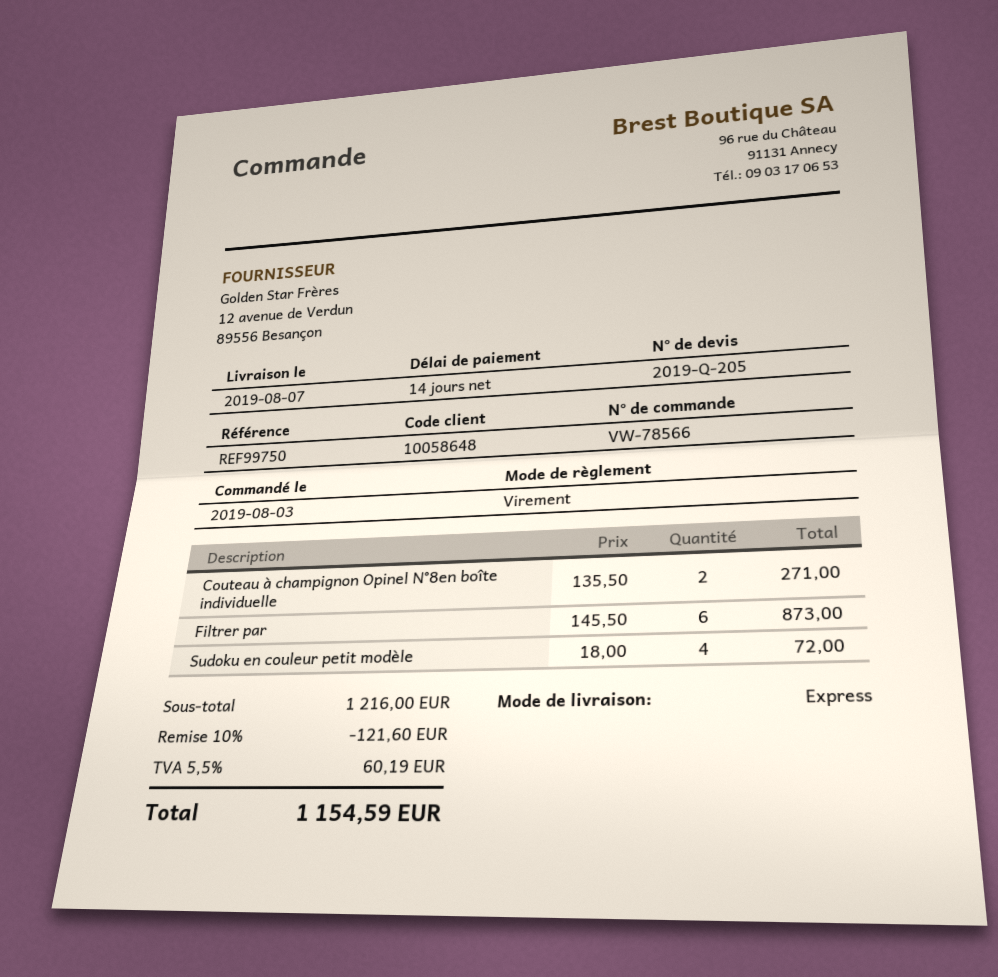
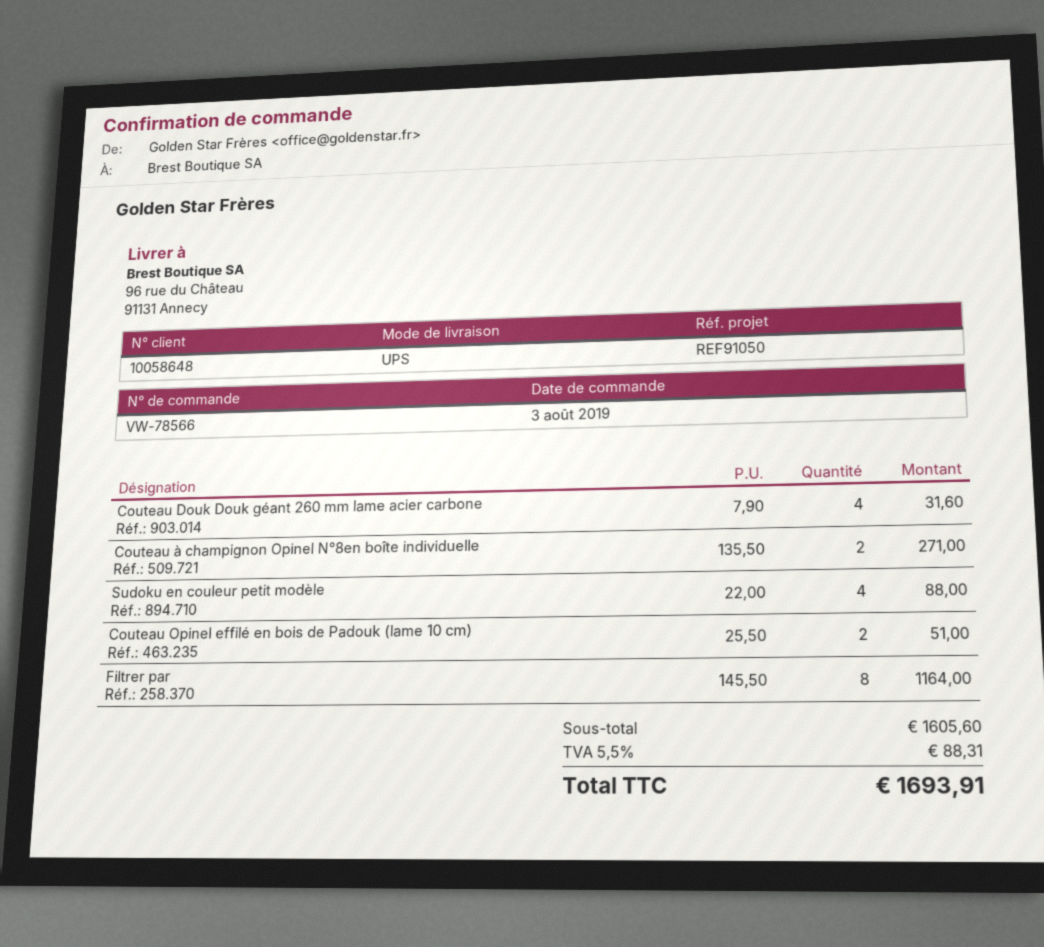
reference: REF99750 -> REF91050
shipping method: express -> UPS
Filtrer par: 6 x 145.50 = 873.00 -> 8 x 145.50 = 1164.00
Sudoku en couleur petit modèle: 4 x 18.00 = 72.00 -> 4 x 22.00 = 88.00
Couteau Douk Douk géant 260 mm lame acier carbone: none -> 4 x 7.90 = 31.60
Couteau Opinel effilé en bois de Padouk (lame 10 cm): none -> 2 x 25.50 = 51.00
subtotal: 1216.00 -> 1605.60
discount: 10% = 121.60 -> none
tax: 5.5% = 60.19 -> 5.5% = 88.31
total: 1154.59 -> 1693.91

